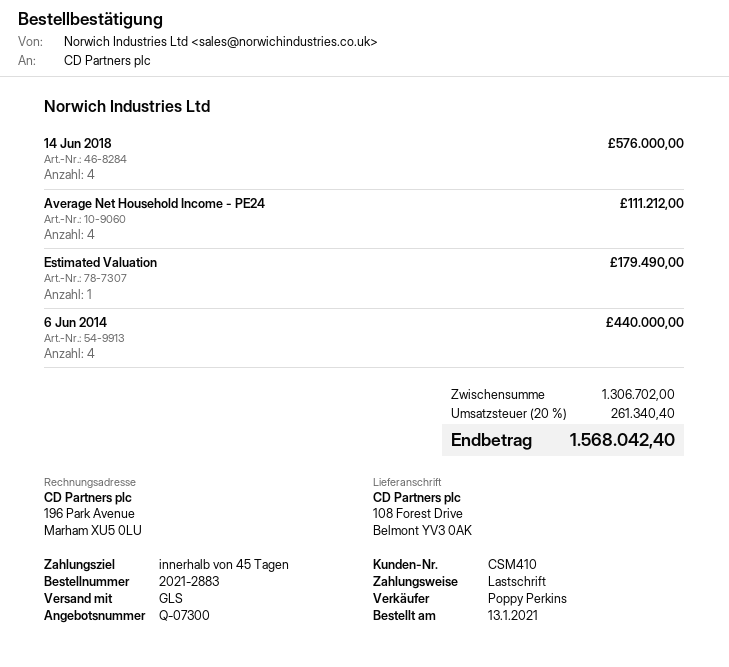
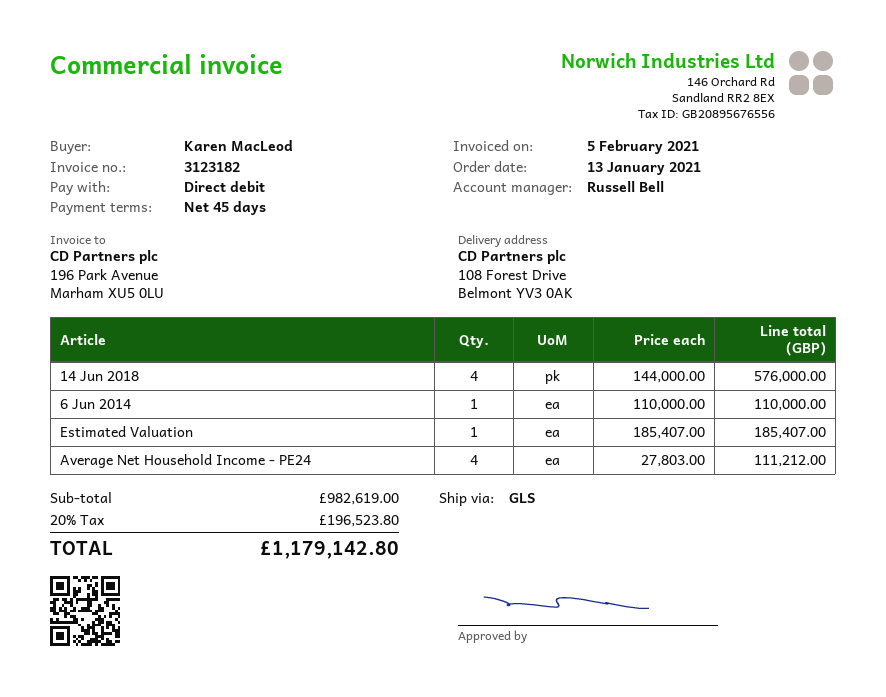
sales rep: Poppy Perkins -> Russell Bell
Estimated Valuation: 1 for 179490.00 -> 1 for 185407.00
6 Jun 2014: 4 for 440000.00 -> 1 for 110000.00
subtotal: 1306702.00 -> 982619.00
tax: 20% = 261340.40 -> 20% = 196523.80
total: 1568042.40 -> 1179142.80

